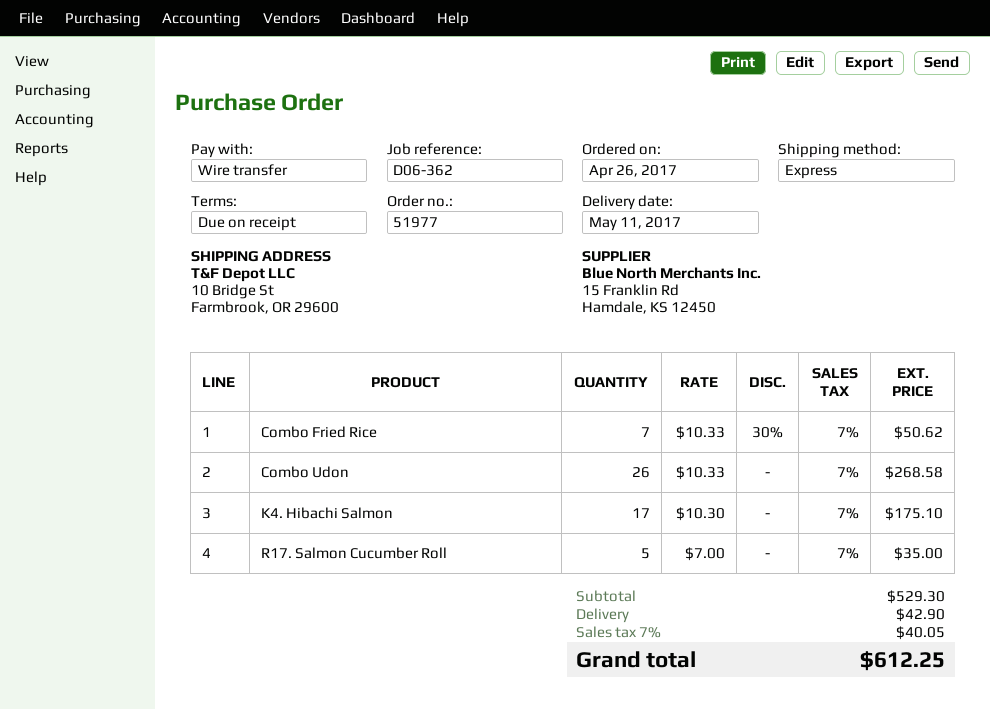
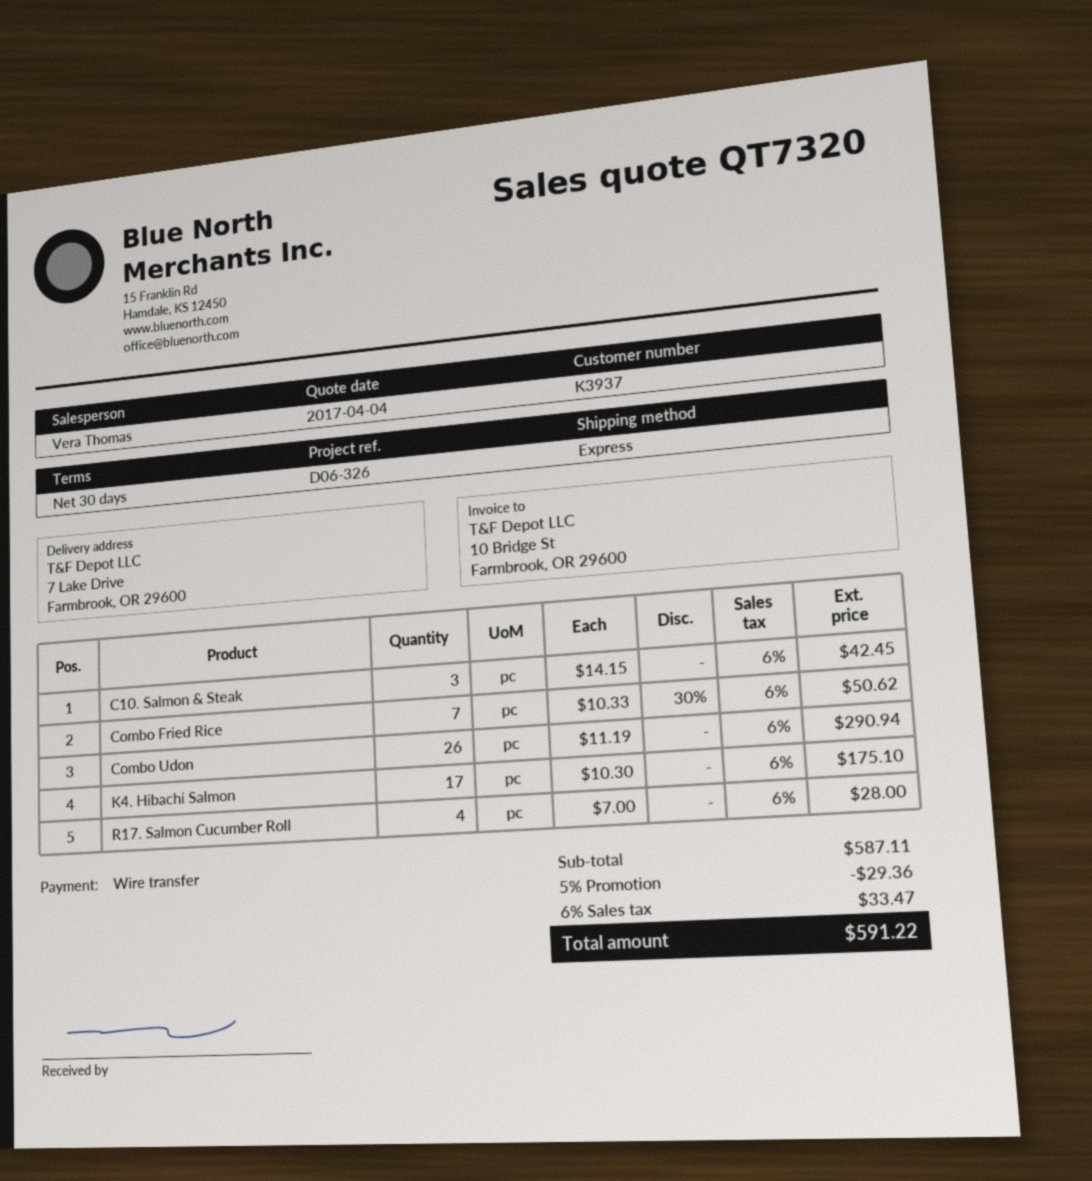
payment terms: on receipt -> 30 days
reference: D06-362 -> D06-326
ship to: 10 Bridge St, Farmbrook, OR 29600 -> 7 Lake Drive, Farmbrook, OR 29600
Combo Udon: 26 x 10.33 = 268.58 -> 26 x 11.19 = 290.94
R17. Salmon Cucumber Roll: 5 x 7.00 = 35.00 -> 4 x 7.00 = 28.00
C10. Salmon & Steak: none -> 3 x 14.15 = 42.45
subtotal: 529.30 -> 587.11
discount: none -> 5% = 29.36
shipping: 42.90 -> none
tax: 7% = 40.05 -> 6% = 33.47
total: 612.25 -> 591.22

